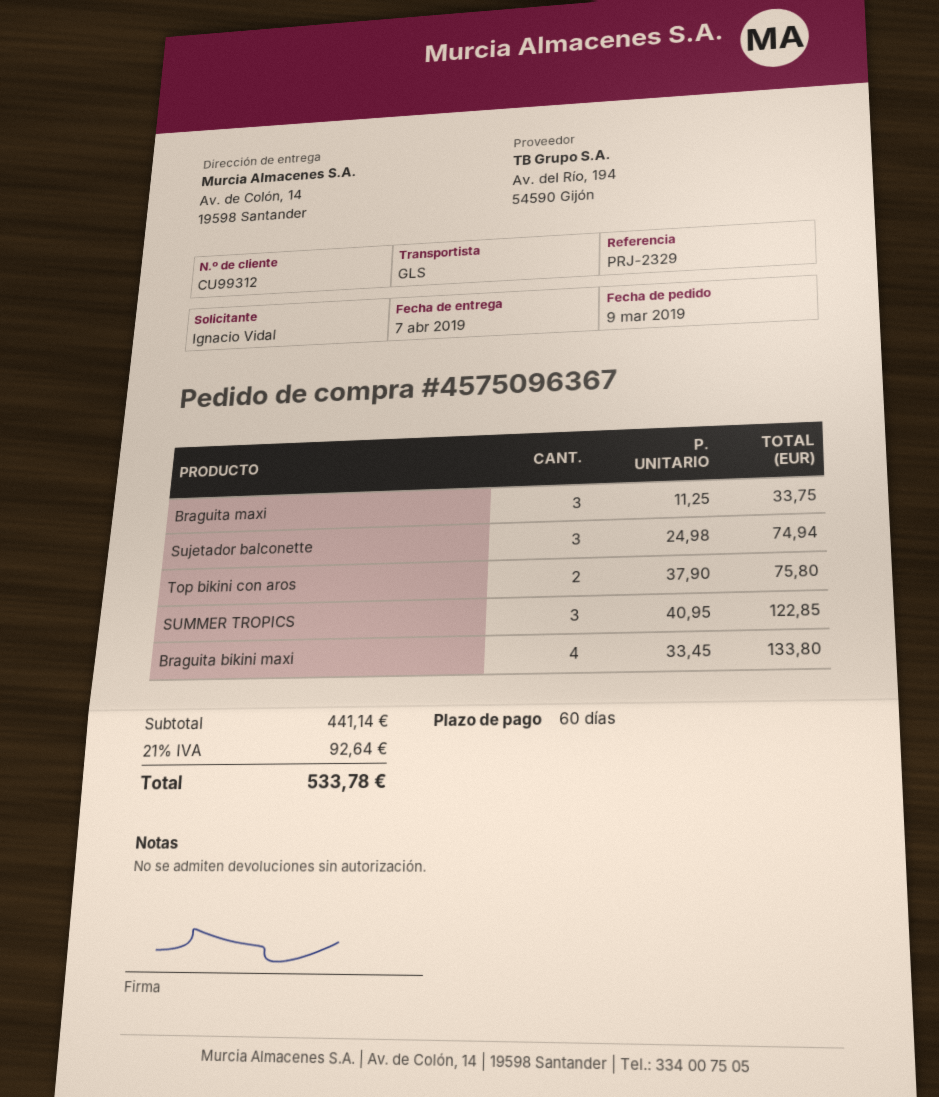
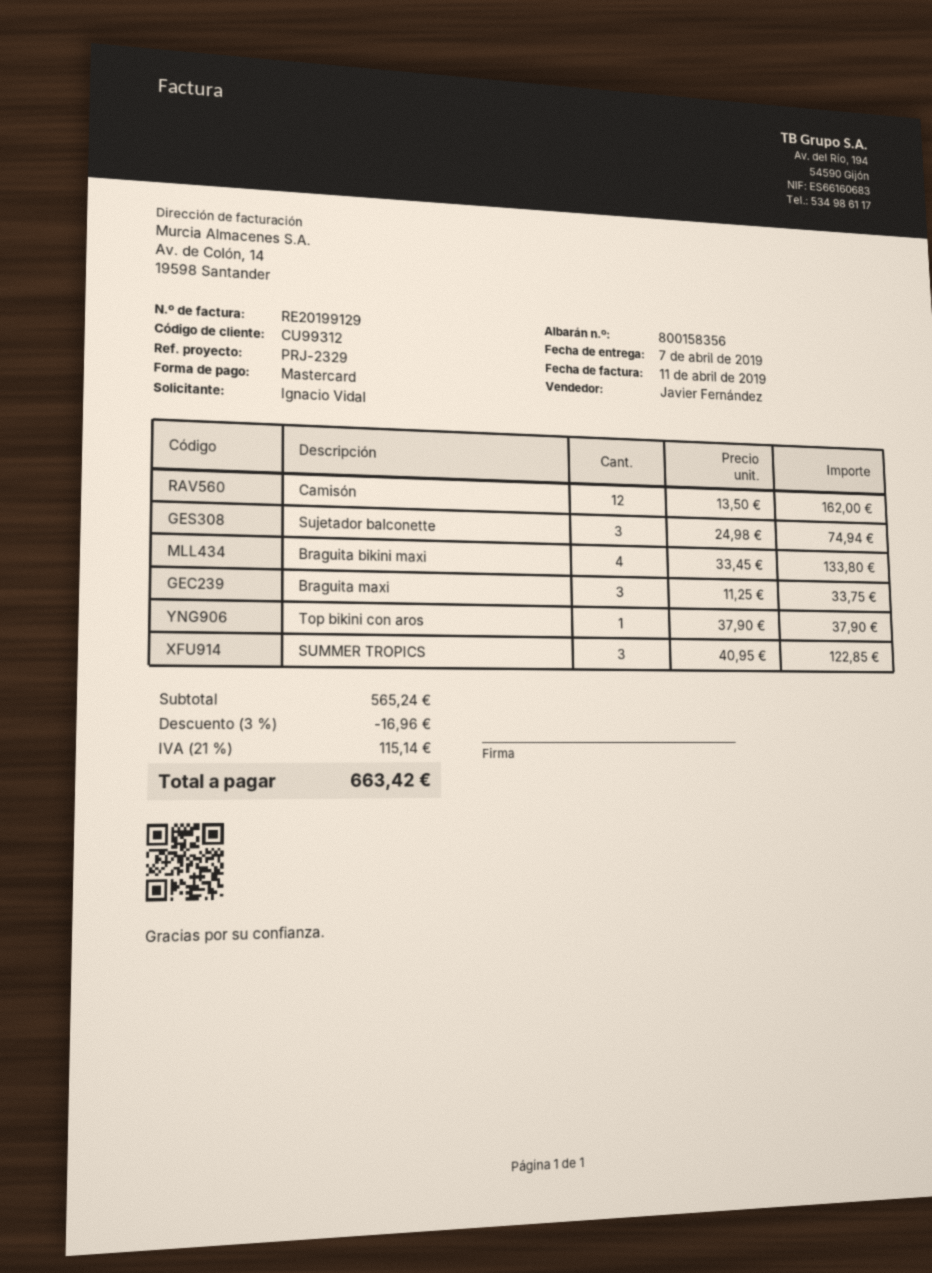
Top bikini con aros: 2 x 37.90 = 75.80 -> 1 x 37.90 = 37.90
Camisón: none -> 12 x 13.50 = 162.00
subtotal: 441.14 -> 565.24
discount: none -> 3% = 16.96
tax: 21% = 92.64 -> 21% = 115.14
total: 533.78 -> 663.42

